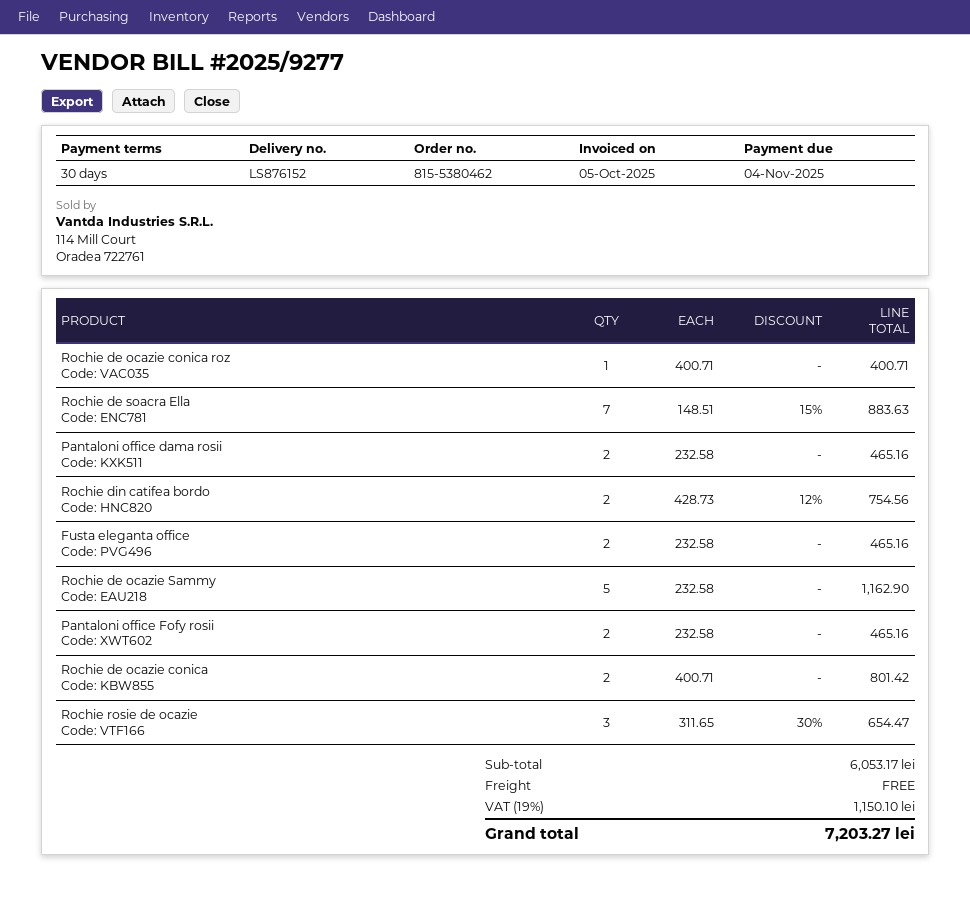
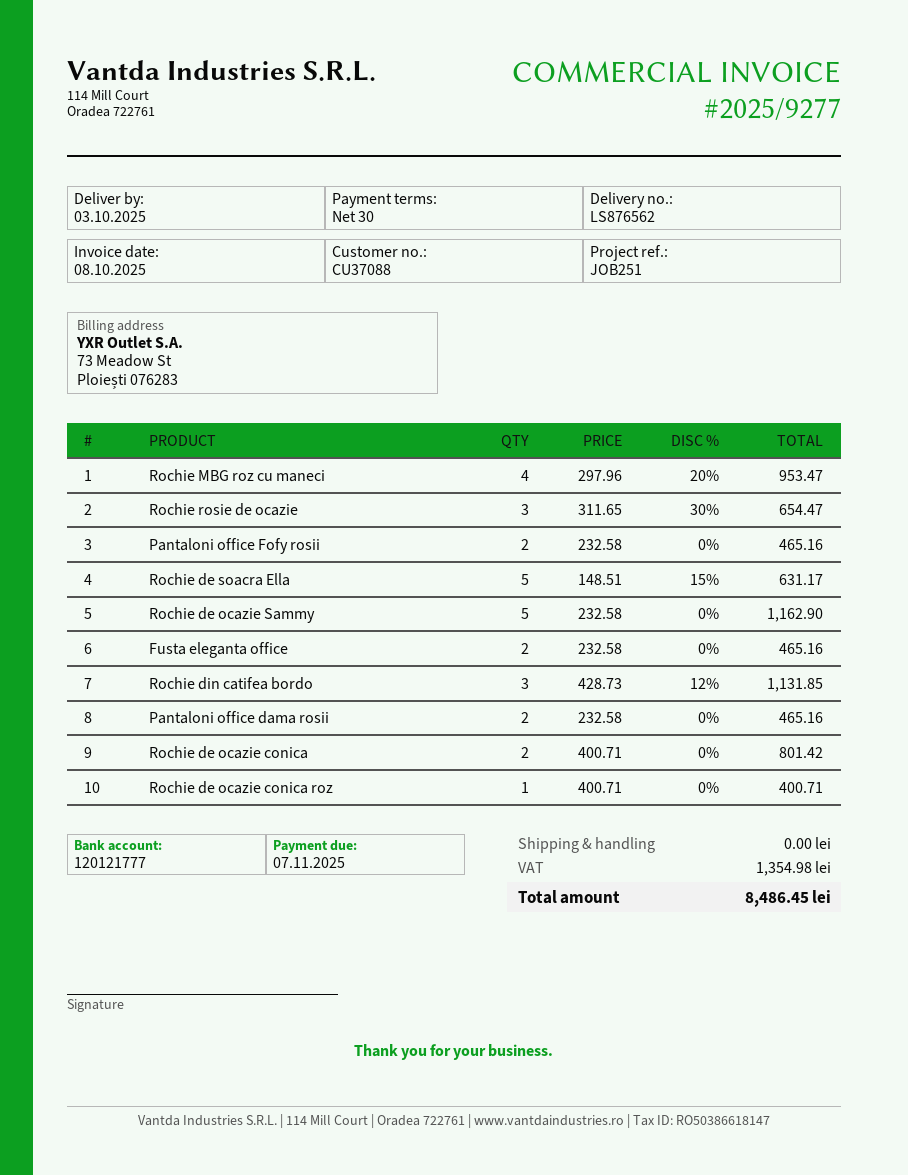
delivery note number: LS876152 -> LS876562
invoice date: 2025-10-05 -> 2025-10-08
due date: 2025-11-04 -> 2025-11-07
Rochie de soacra Ella: 7 x 148.51 - 15% = 883.63 -> 5 x 148.51 - 15% = 631.17
Rochie din catifea bordo: 2 x 428.73 - 12% = 754.56 -> 3 x 428.73 - 12% = 1131.85
Rochie MBG roz cu maneci: none -> 4 x 297.96 - 20% = 953.47
tax: 1150.10 -> 1354.98
total: 7203.27 -> 8486.45

